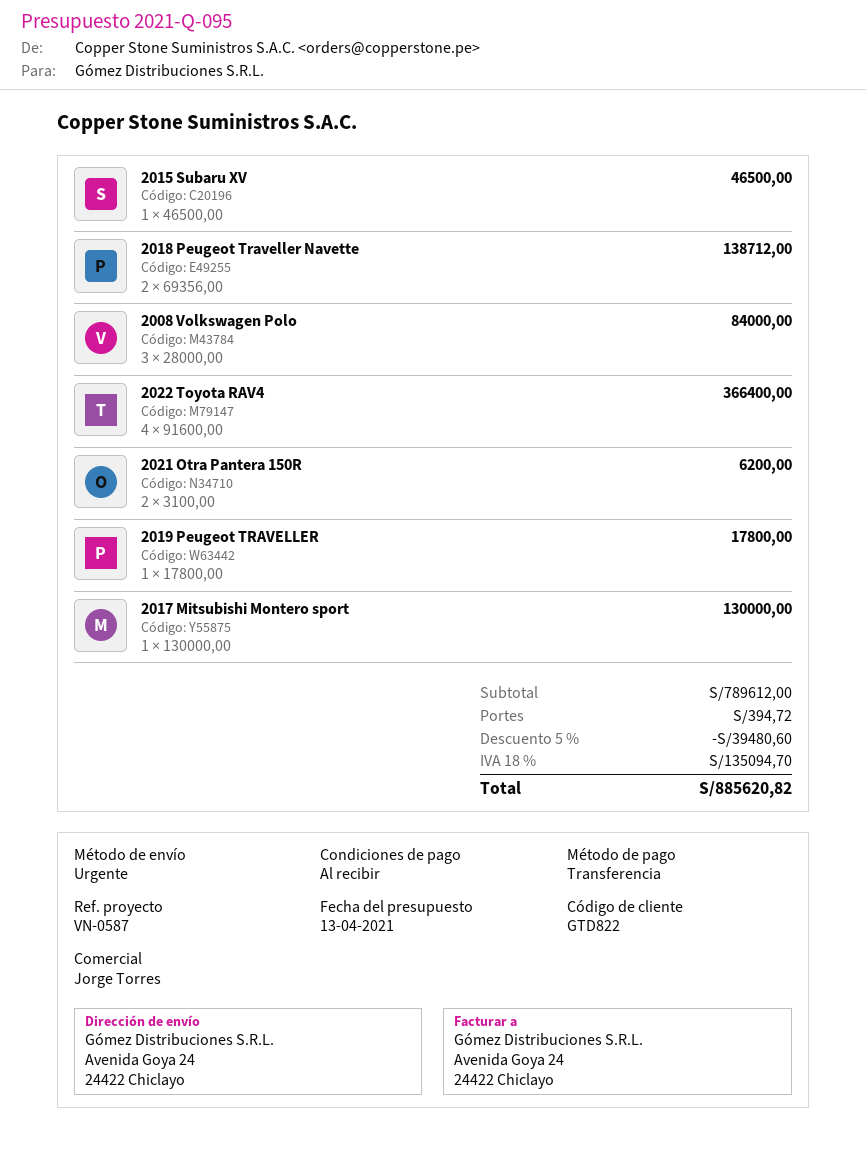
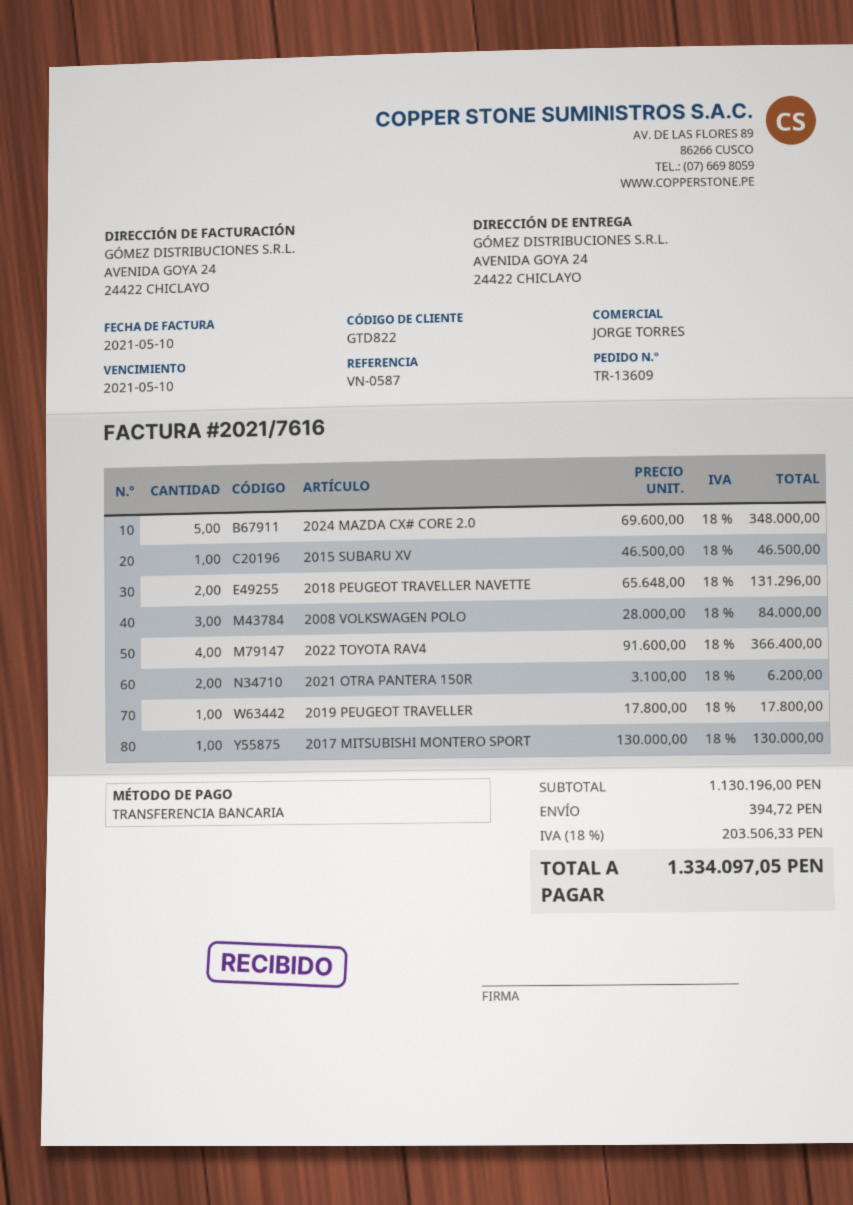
2018 Peugeot Traveller Navette: 2 x 69356.00 = 138712.00 -> 2 x 65648.00 = 131296.00
2024 MAZDA CX# CORE 2.0: none -> 5 x 69600.00 = 348000.00
subtotal: 789612.00 -> 1130196.00
discount: 5% = 39480.60 -> none
tax: 18% = 135094.70 -> 18% = 203506.33
total: 885620.82 -> 1334097.05

